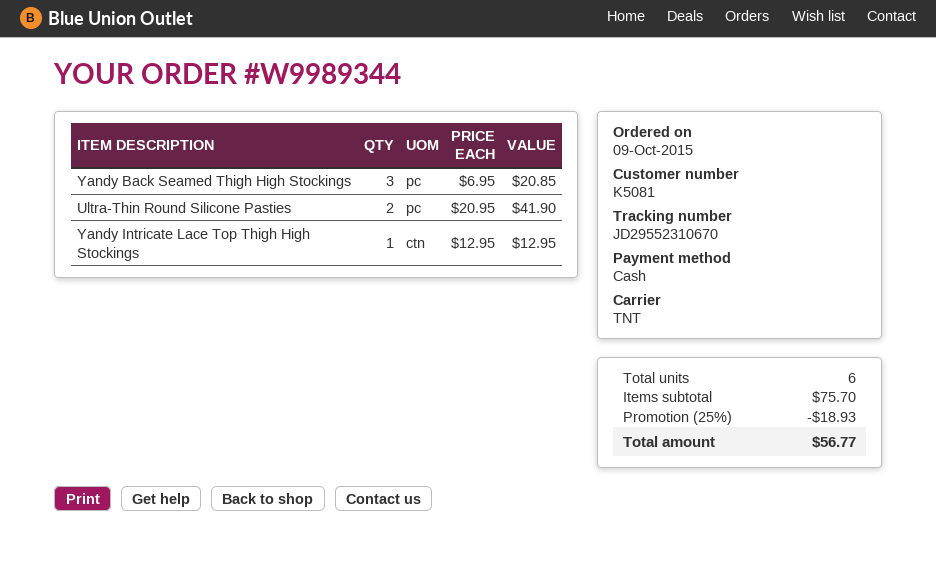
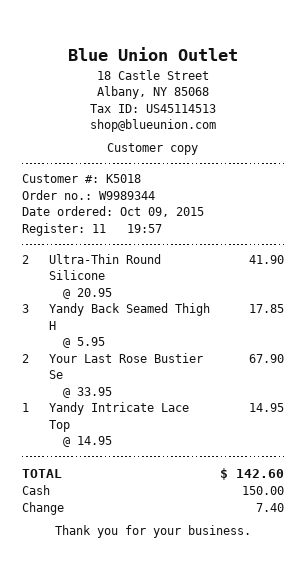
customer number: K5081 -> K5018
Yandy Back Seamed Thigh High Stockings: 3 x 6.95 = 20.85 -> 3 x 5.95 = 17.85
Yandy Intricate Lace Top Thigh High Stockings: 1 x 12.95 = 12.95 -> 1 x 14.95 = 14.95
Your Last Rose Bustier Se: none -> 2 x 33.95 = 67.90
discount: 25% = 18.93 -> none
total: 56.77 -> 142.60

